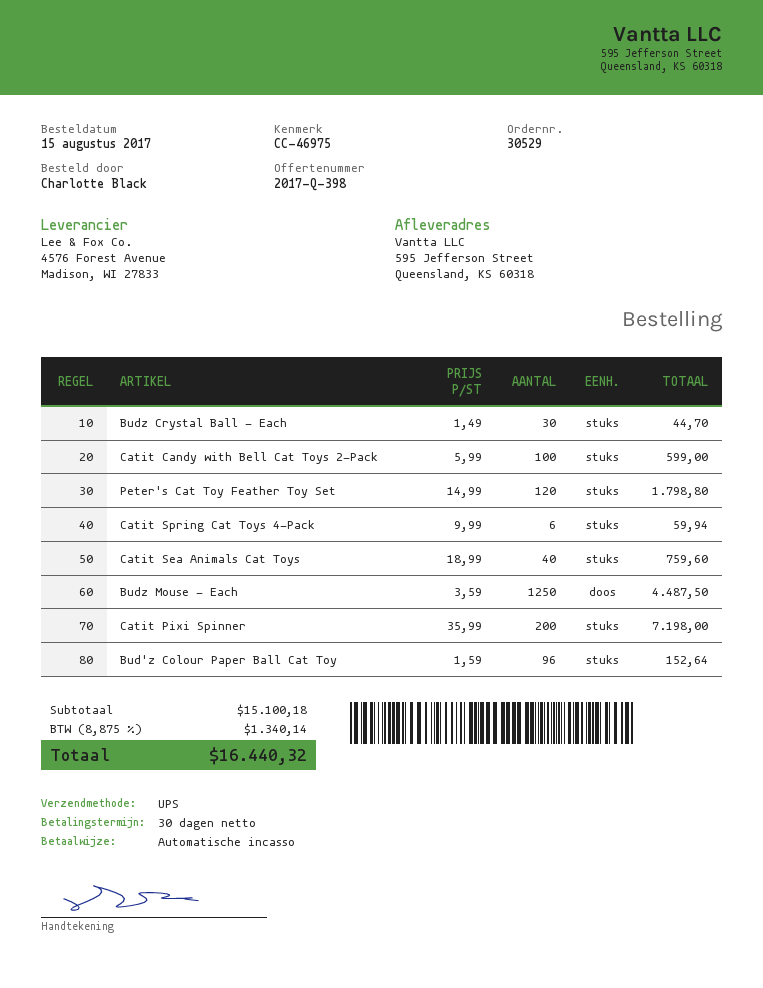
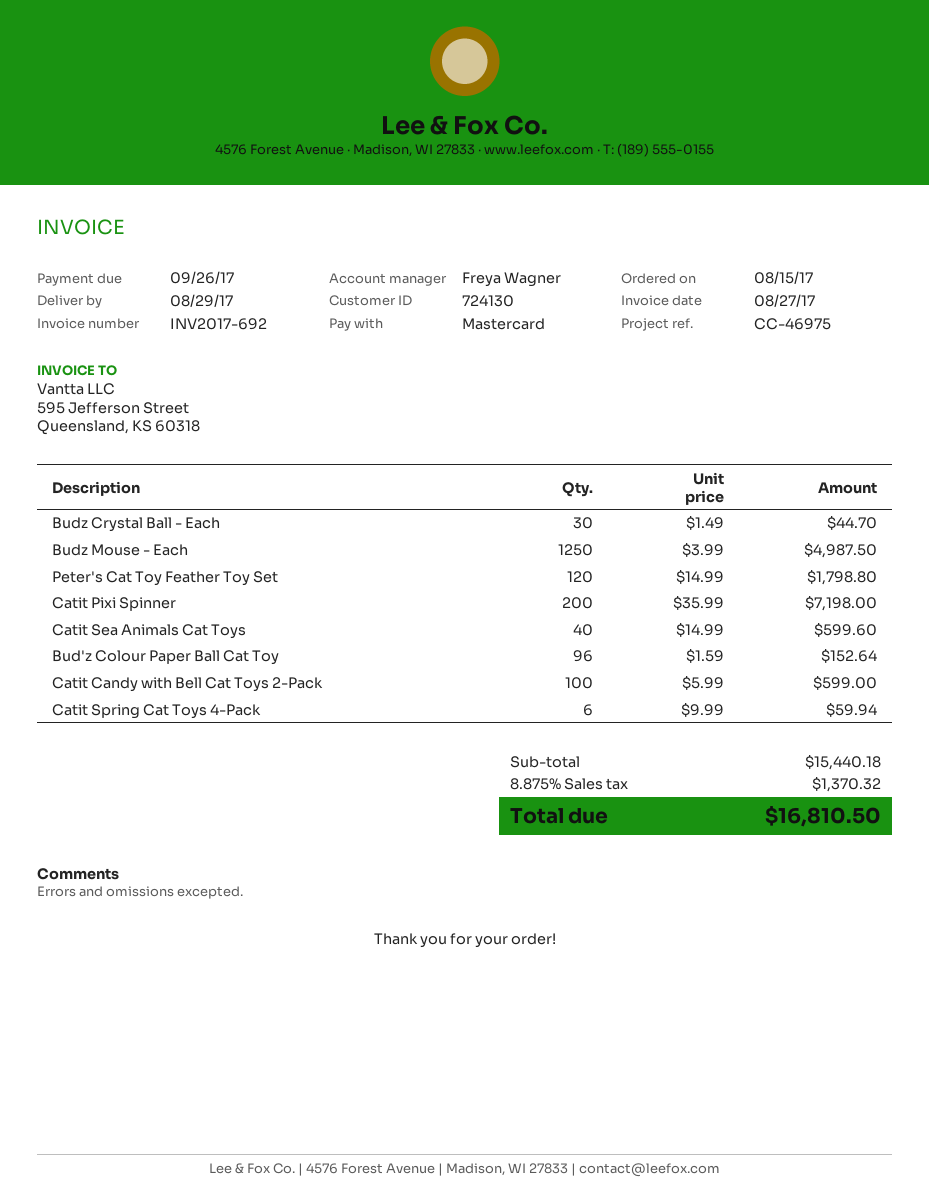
payment method: direct debit -> Mastercard
Catit Sea Animals Cat Toys: 40 x 18.99 = 759.60 -> 40 x 14.99 = 599.60
Budz Mouse - Each: 1250 x 3.59 = 4487.50 -> 1250 x 3.99 = 4987.50
subtotal: 15100.18 -> 15440.18
tax: 8.875% = 1340.14 -> 8.875% = 1370.32
total: 16440.32 -> 16810.50

